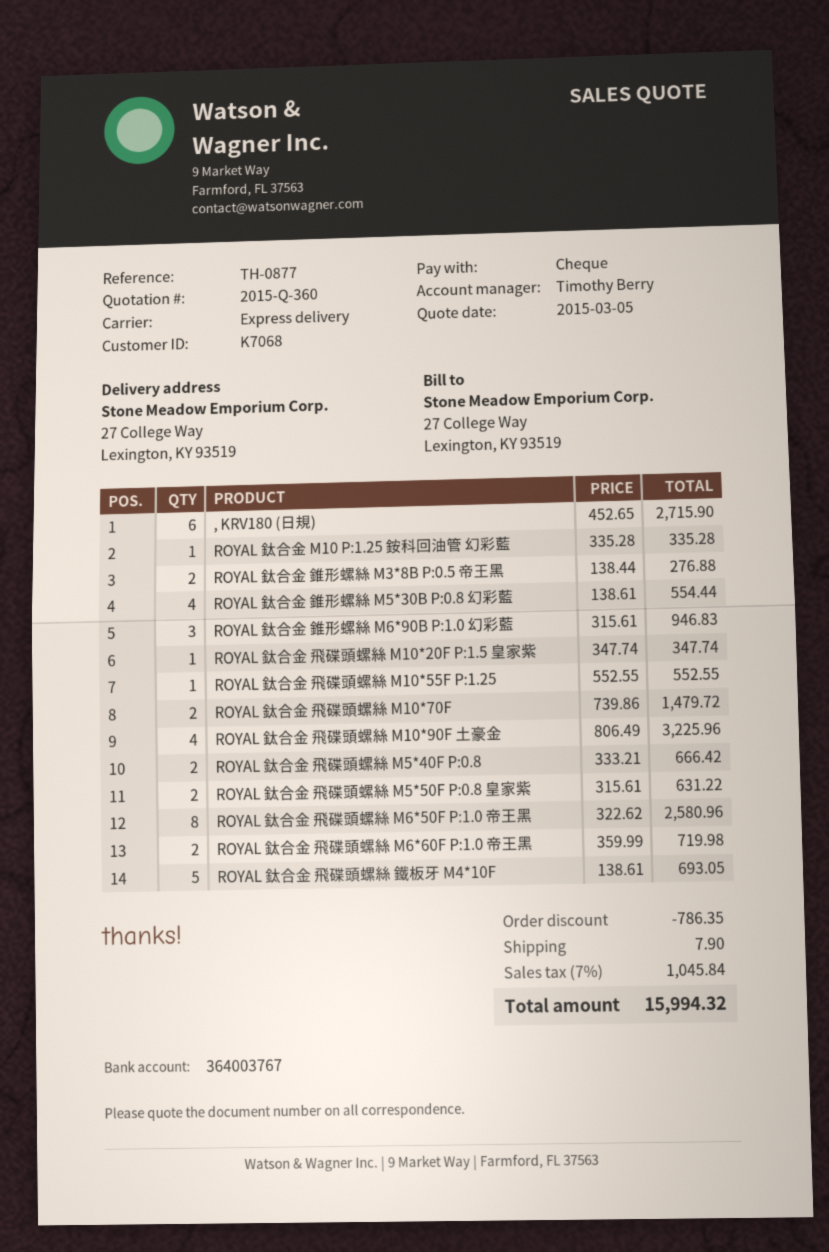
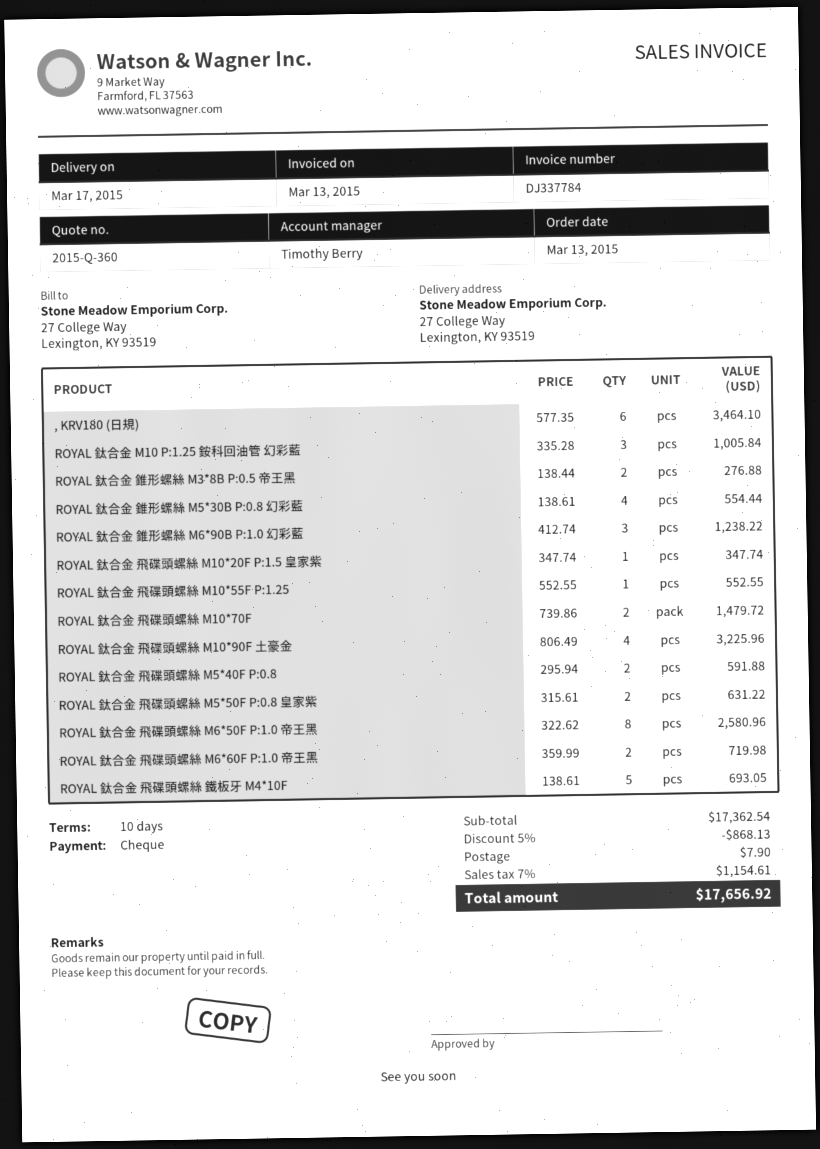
, KRV180 (日規): 6 x 452.65 = 2715.90 -> 6 x 577.35 = 3464.10
ROYAL 鈦合金 M10 P:1.25 銨科回油管 幻彩藍: 1 x 335.28 = 335.28 -> 3 x 335.28 = 1005.84
ROYAL 鈦合金 錐形螺絲 M6*90B P:1.0 幻彩藍: 3 x 315.61 = 946.83 -> 3 x 412.74 = 1238.22
ROYAL 鈦合金 飛碟頭螺絲 M5*40F P:0.8: 2 x 333.21 = 666.42 -> 2 x 295.94 = 591.88
discount: 786.35 -> 868.13
tax: 7% = 1045.84 -> 7% = 1154.61
total: 15994.32 -> 17656.92

